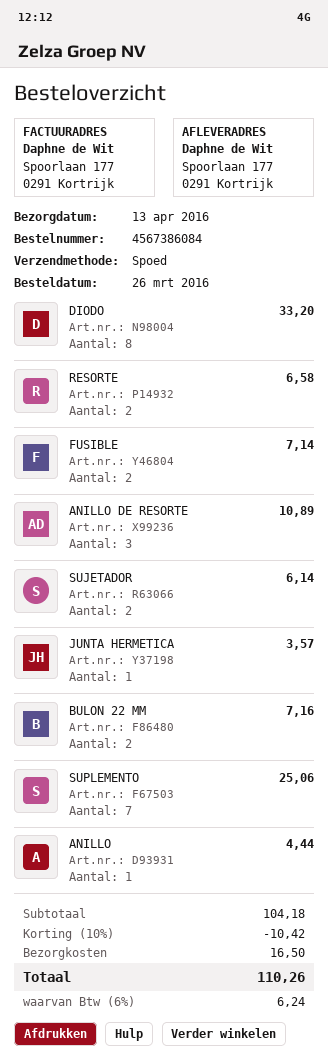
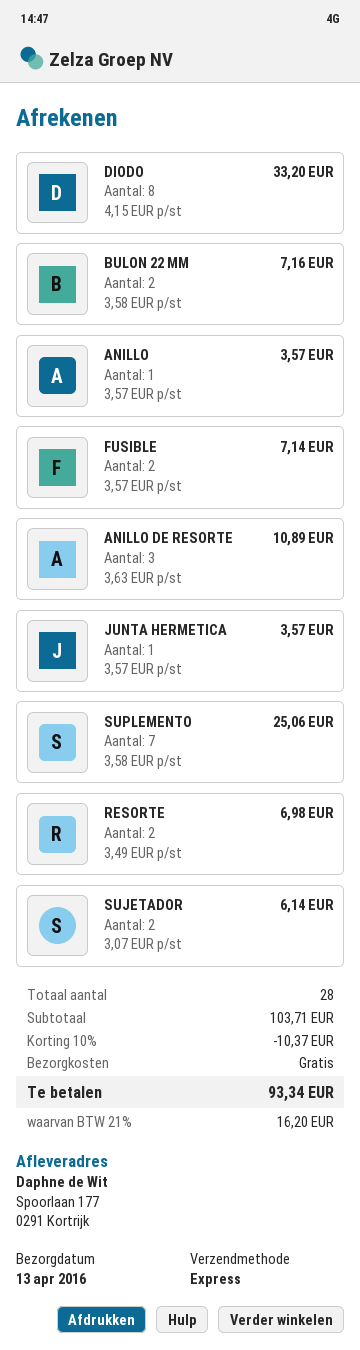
RESORTE: 2 for 6.58 -> 2 for 6.98
ANILLO: 1 for 4.44 -> 1 for 3.57
subtotal: 104.18 -> 103.71
discount: 10% = 10.42 -> 10% = 10.37
shipping: 16.50 -> 0.00
tax: 6% = 6.24 -> 21% = 16.20
total: 110.26 -> 93.34

